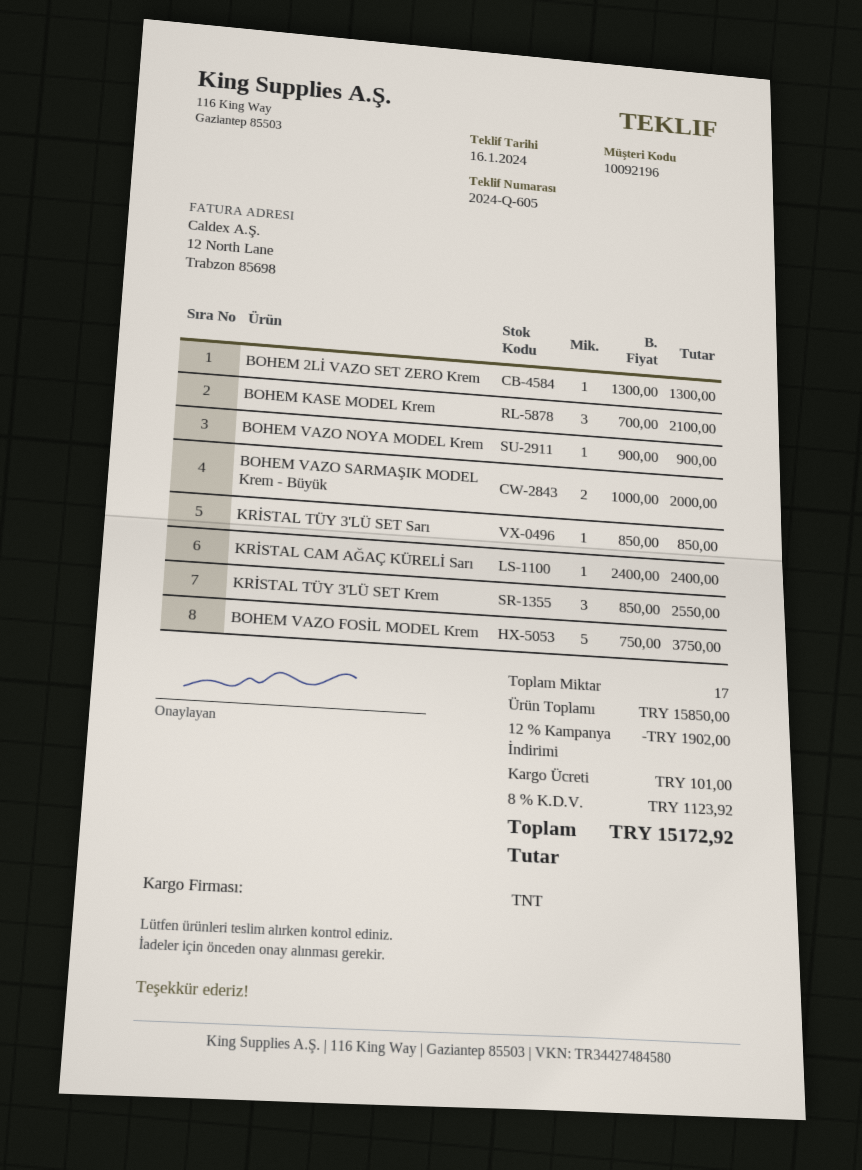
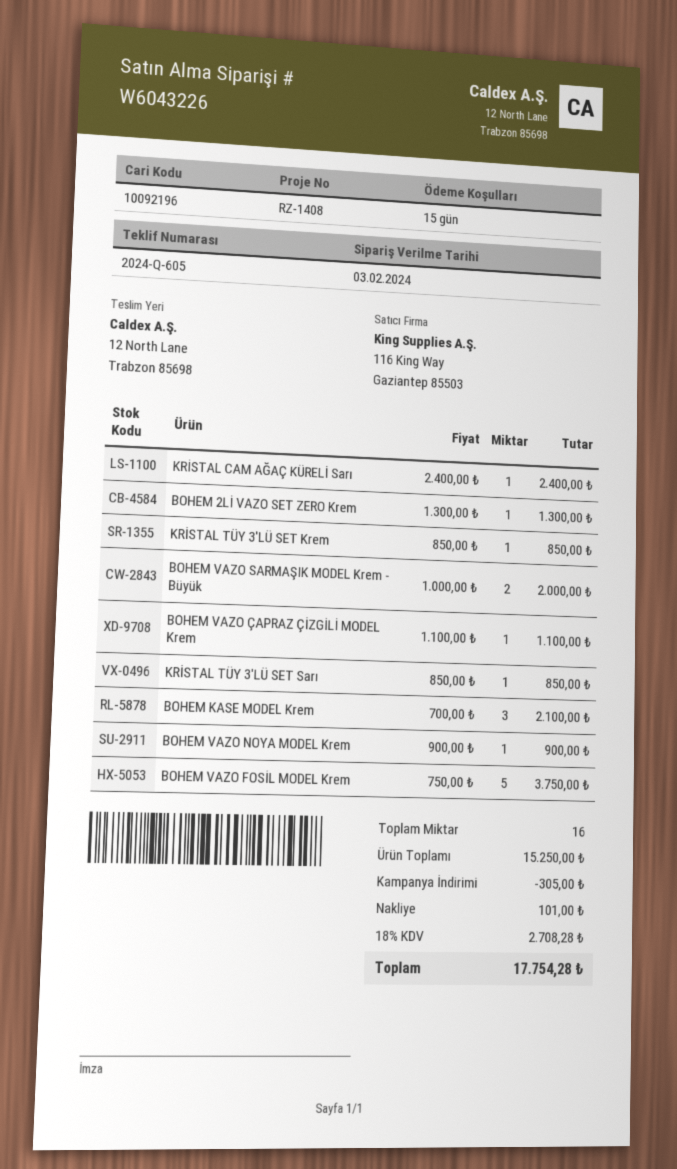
KRİSTAL TÜY 3'LÜ SET Krem: 3 x 850.00 = 2550.00 -> 1 x 850.00 = 850.00
BOHEM VAZO ÇAPRAZ ÇİZGİLİ MODEL Krem: none -> 1 x 1100.00 = 1100.00
total quantity: 17 -> 16
subtotal: 15850.00 -> 15250.00
discount: 1902.00 -> 305.00
tax: 8% = 1123.92 -> 18% = 2708.28
total: 15172.92 -> 17754.28

